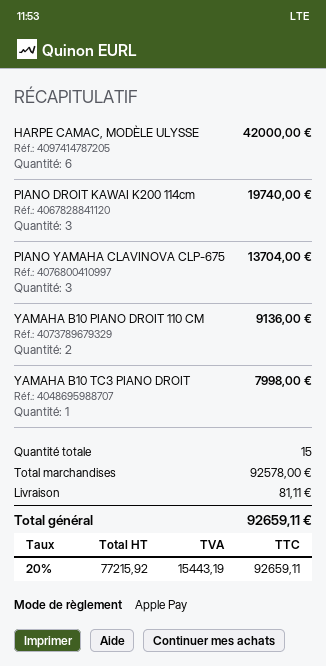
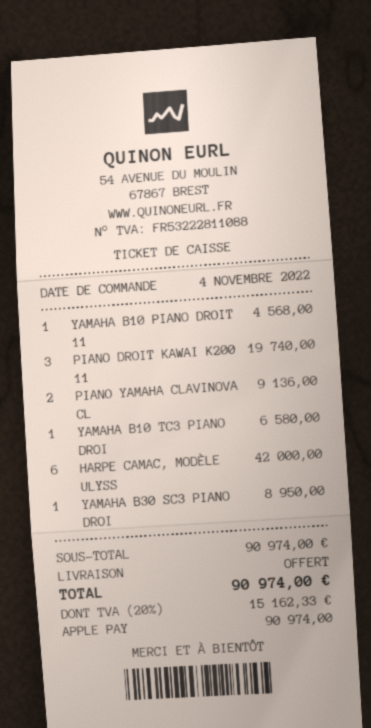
PIANO YAMAHA CLAVINOVA CLP-675: 3 for 13704.00 -> 2 for 9136.00
YAMAHA B10 PIANO DROIT 110 CM: 2 for 9136.00 -> 1 for 4568.00
YAMAHA B10 TC3 PIANO DROIT: 1 for 7998.00 -> 1 for 6580.00
YAMAHA B30 SC3 PIANO DROI: none -> 1 for 8950.00
subtotal: 92578.00 -> 90974.00
shipping: 81.11 -> 0.00
tax: 20% = 15443.19 -> 20% = 15162.33
total: 92659.11 -> 90974.00

